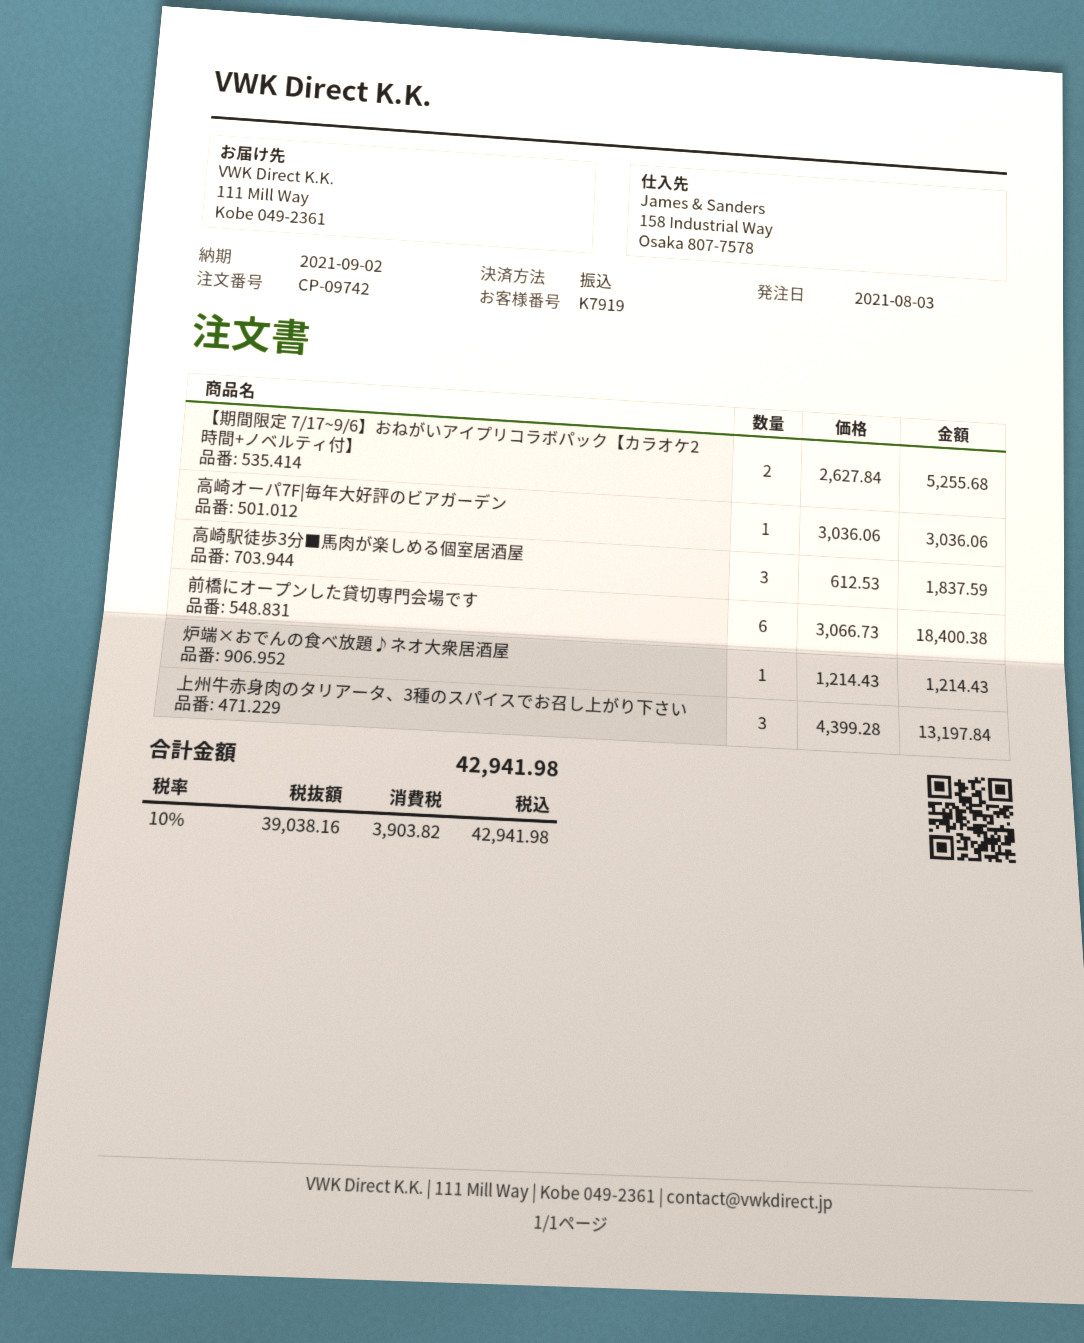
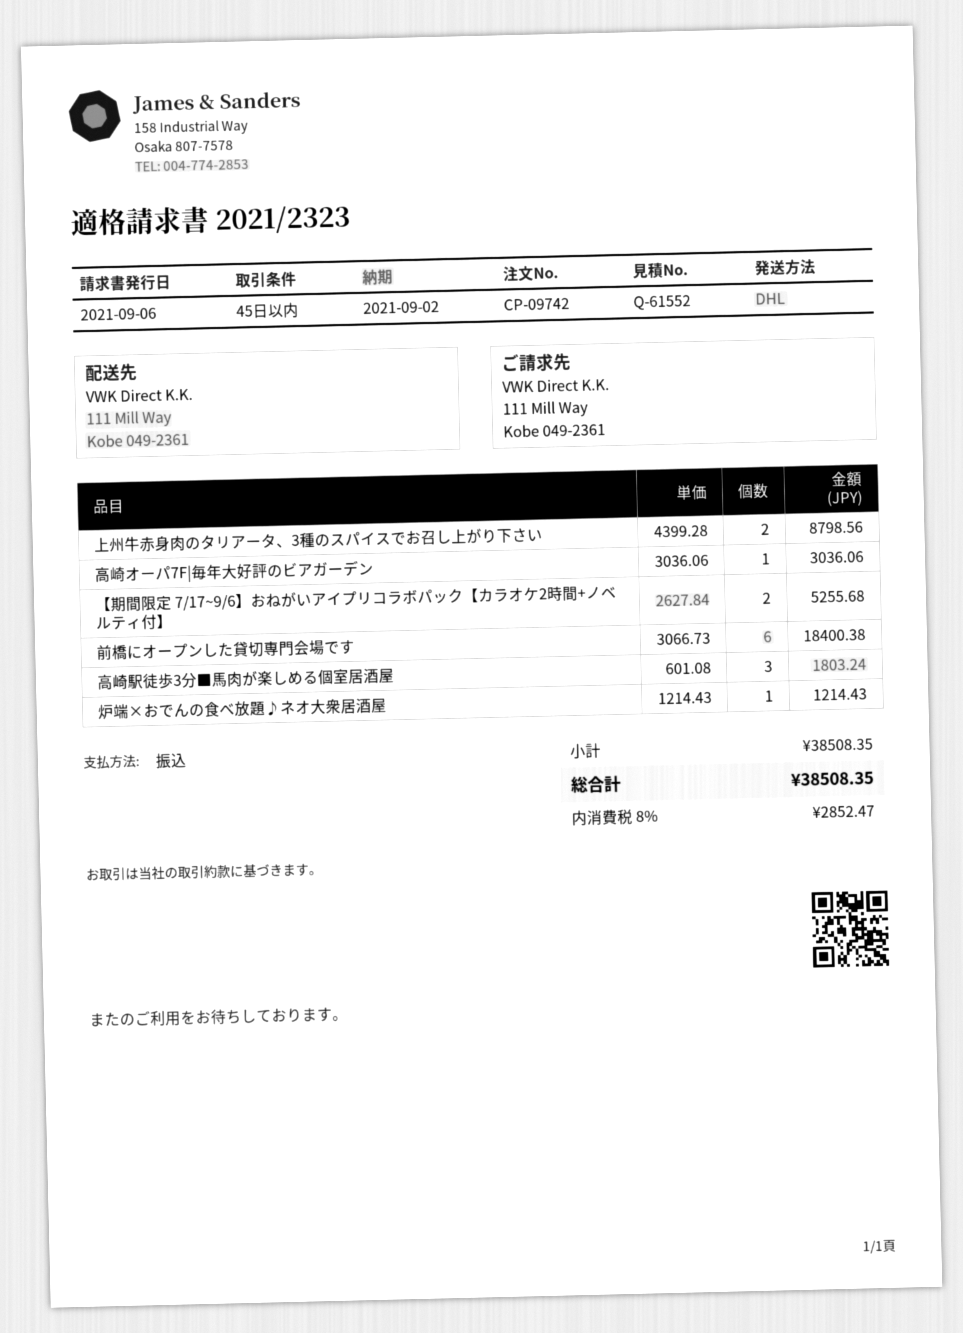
高崎駅徒歩3分■馬肉が楽しめる個室居酒屋: 3 x 612.53 = 1837.59 -> 3 x 601.08 = 1803.24
上州牛赤身肉のタリアータ、3種のスパイスでお召し上がり下さい: 3 x 4399.28 = 13197.84 -> 2 x 4399.28 = 8798.56
tax: 10% = 3903.82 -> 8% = 2852.47
total: 42941.98 -> 38508.35

